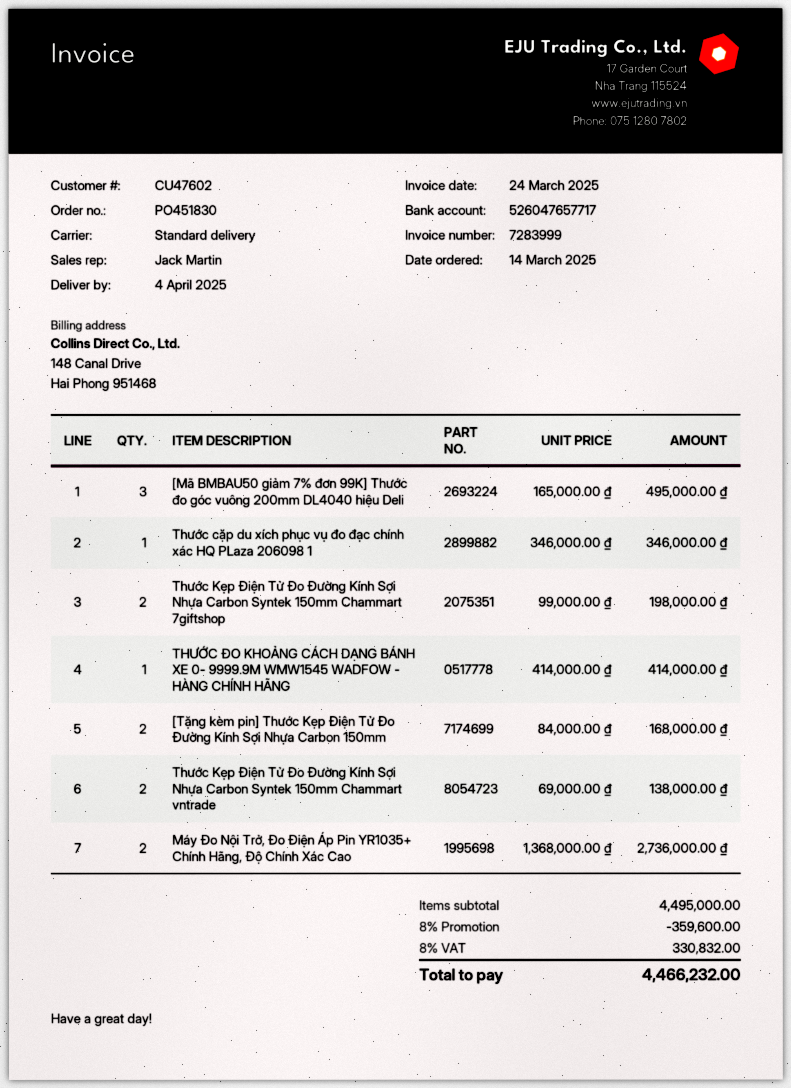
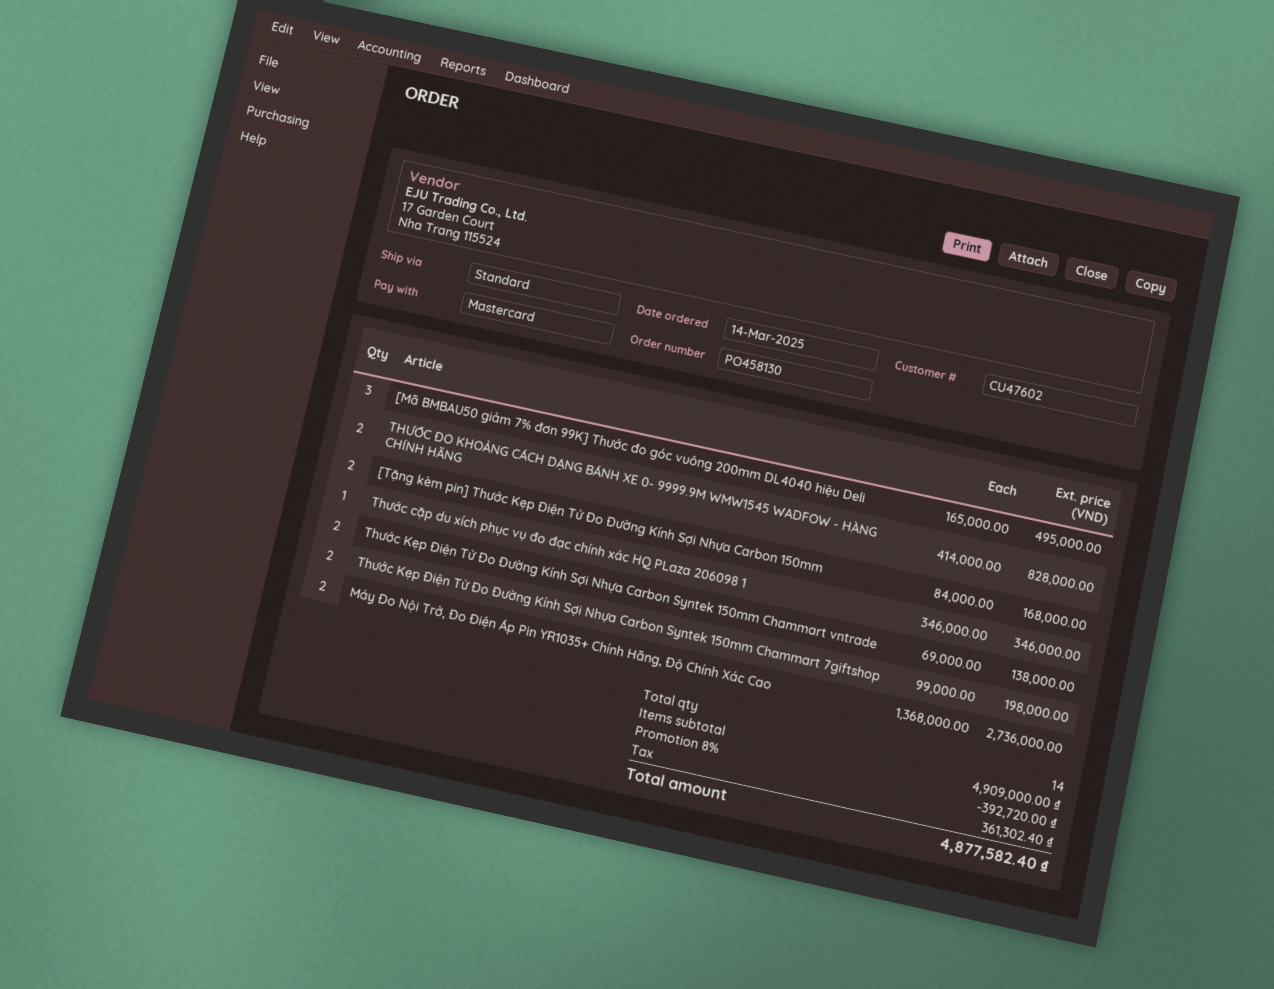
order number: PO451830 -> PO458130
THƯỚC ĐO KHOẢNG CÁCH DẠNG BÁNH XE 0- 9999.9M WMW1545 WADFOW - HÀNG CHÍNH HÃNG: 1 x 414000.00 = 414000.00 -> 2 x 414000.00 = 828000.00
subtotal: 4495000.00 -> 4909000.00
discount: 8% = 359600.00 -> 8% = 392720.00
tax: 330832.00 -> 361302.40
total: 4466232.00 -> 4877582.40

